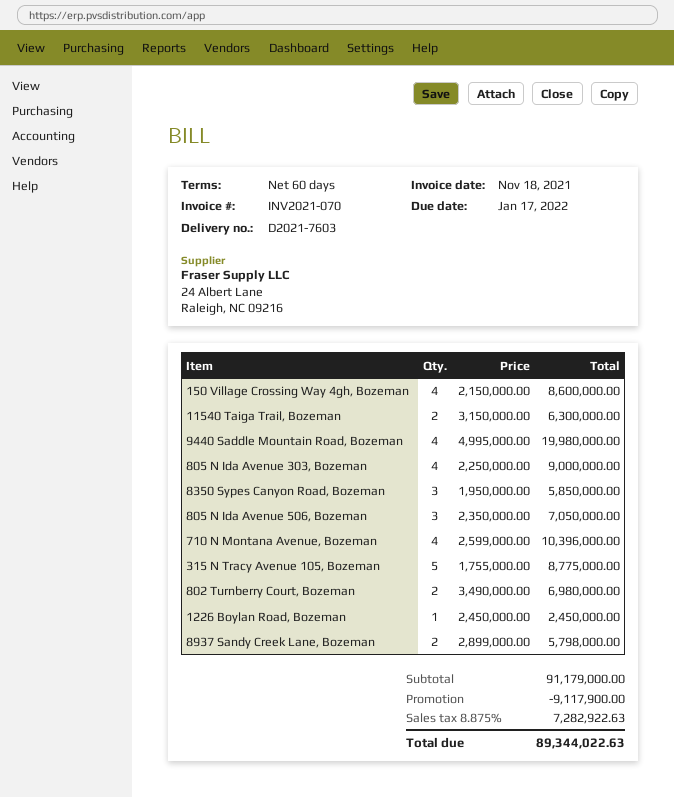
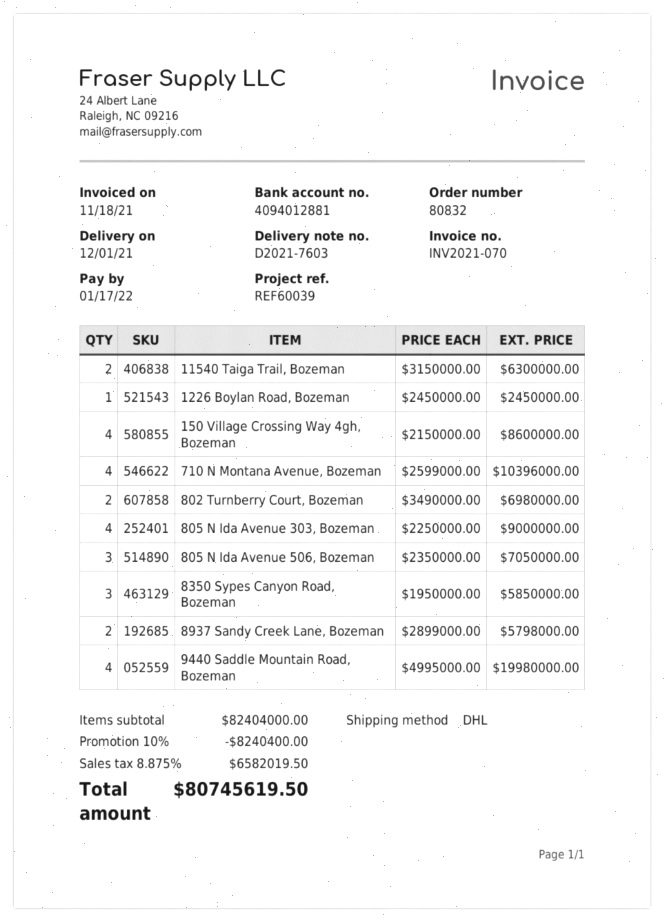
315 N Tracy Avenue 105, Bozeman: 5 x 1755000.00 = 8775000.00 -> none
subtotal: 91179000.00 -> 82404000.00
discount: 9117900.00 -> 8240400.00
tax: 8.875% = 7282922.63 -> 8.875% = 6582019.50
total: 89344022.63 -> 80745619.50

